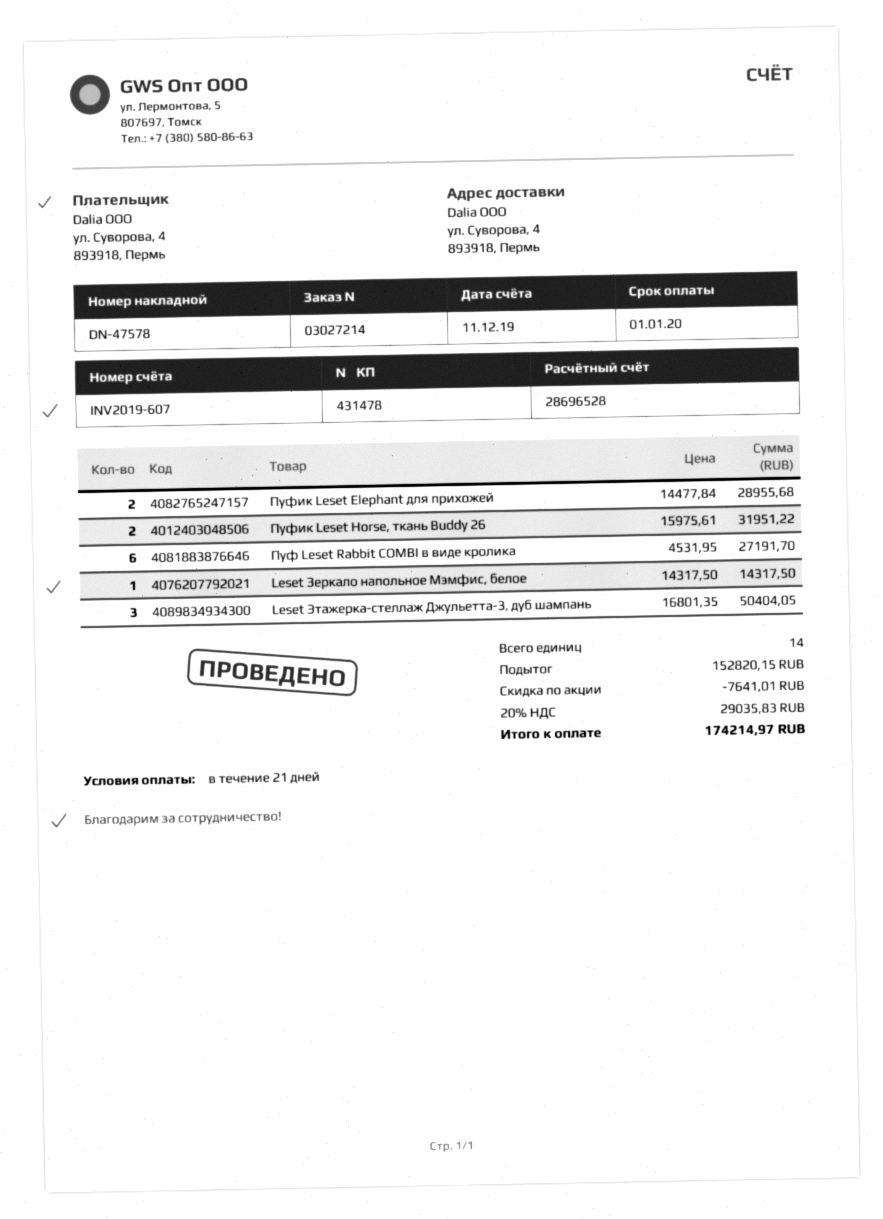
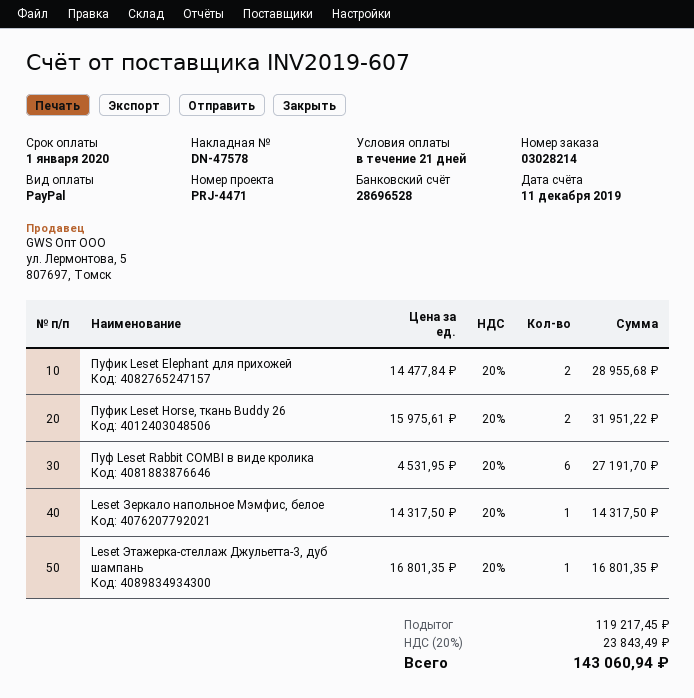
order number: 03027214 -> 03028214
Leset Этажерка-стеллаж Джульетта-3, дуб шампань: 3 x 16801.35 = 50404.05 -> 1 x 16801.35 = 16801.35
subtotal: 152820.15 -> 119217.45
discount: 7641.01 -> none
tax: 20% = 29035.83 -> 20% = 23843.49
total: 174214.97 -> 143060.94

